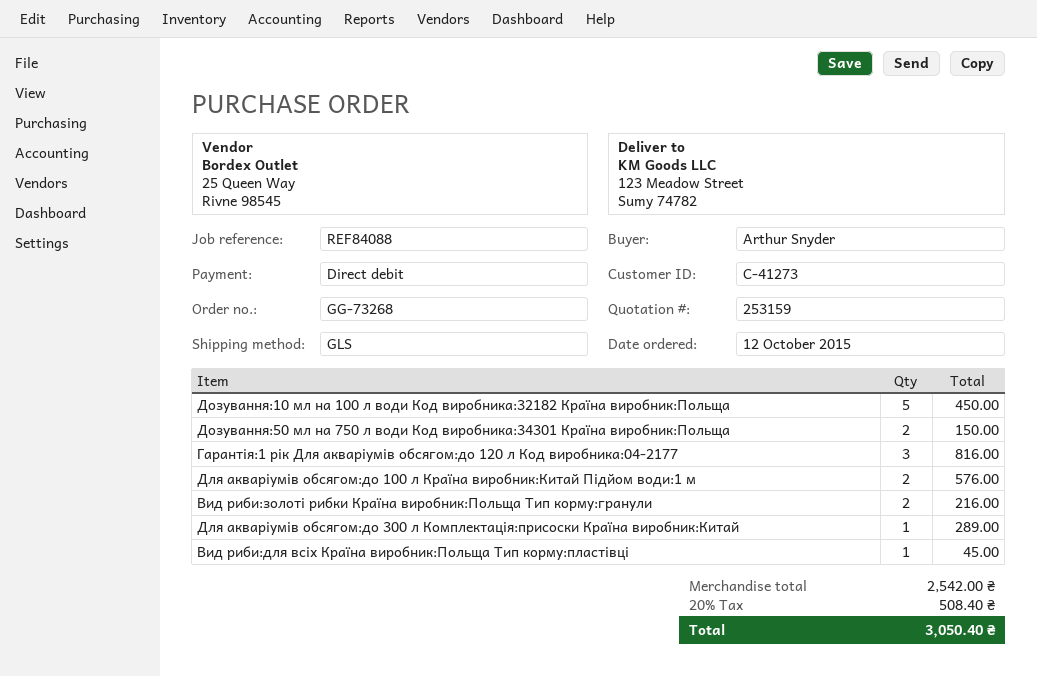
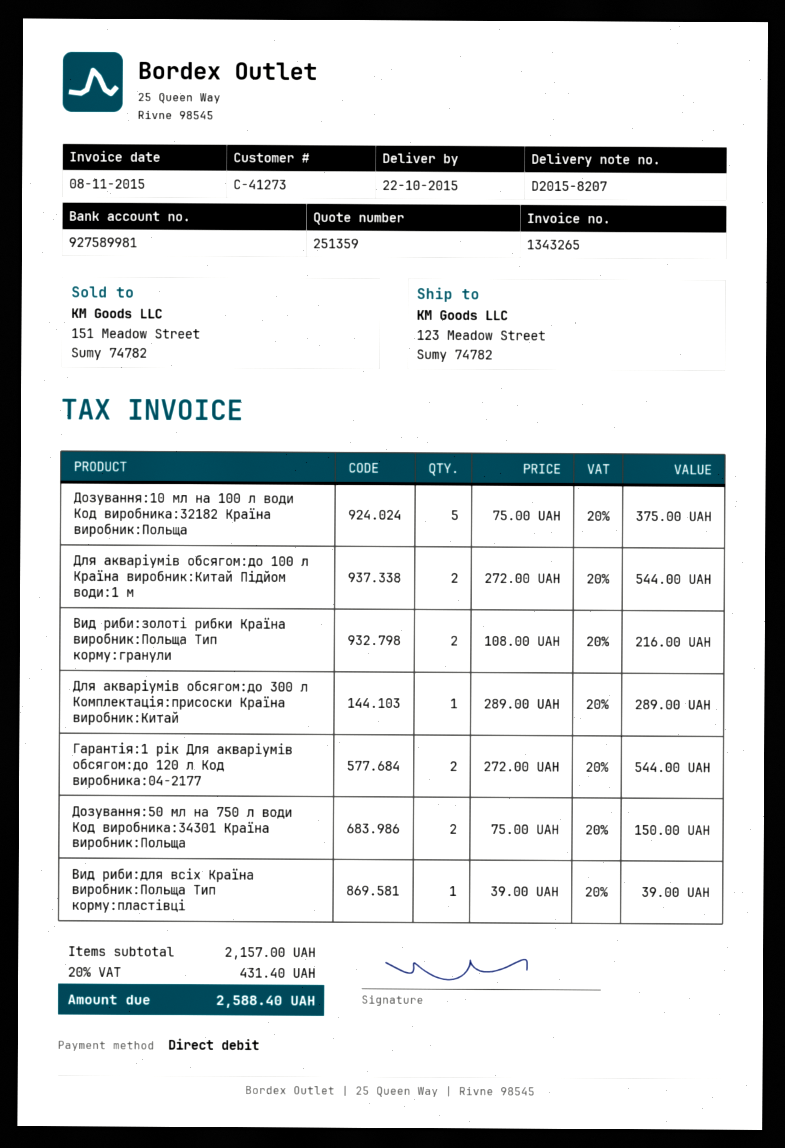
quote number: 253159 -> 251359
Дозування:10 мл на 100 л води Код виробника:32182 Країна виробник:Польща: 5 for 450.00 -> 5 for 375.00
Гарантія:1 рік Для акваріумів обсягом:до 120 л Код виробника:04-2177: 3 for 816.00 -> 2 for 544.00
Для акваріумів обсягом:до 100 л Країна виробник:Китай Підйом води:1 м: 2 for 576.00 -> 2 for 544.00
Вид риби:для всіх Країна виробник:Польща Тип корму:пластівці: 1 for 45.00 -> 1 for 39.00
subtotal: 2542.00 -> 2157.00
tax: 20% = 508.40 -> 20% = 431.40
total: 3050.40 -> 2588.40

